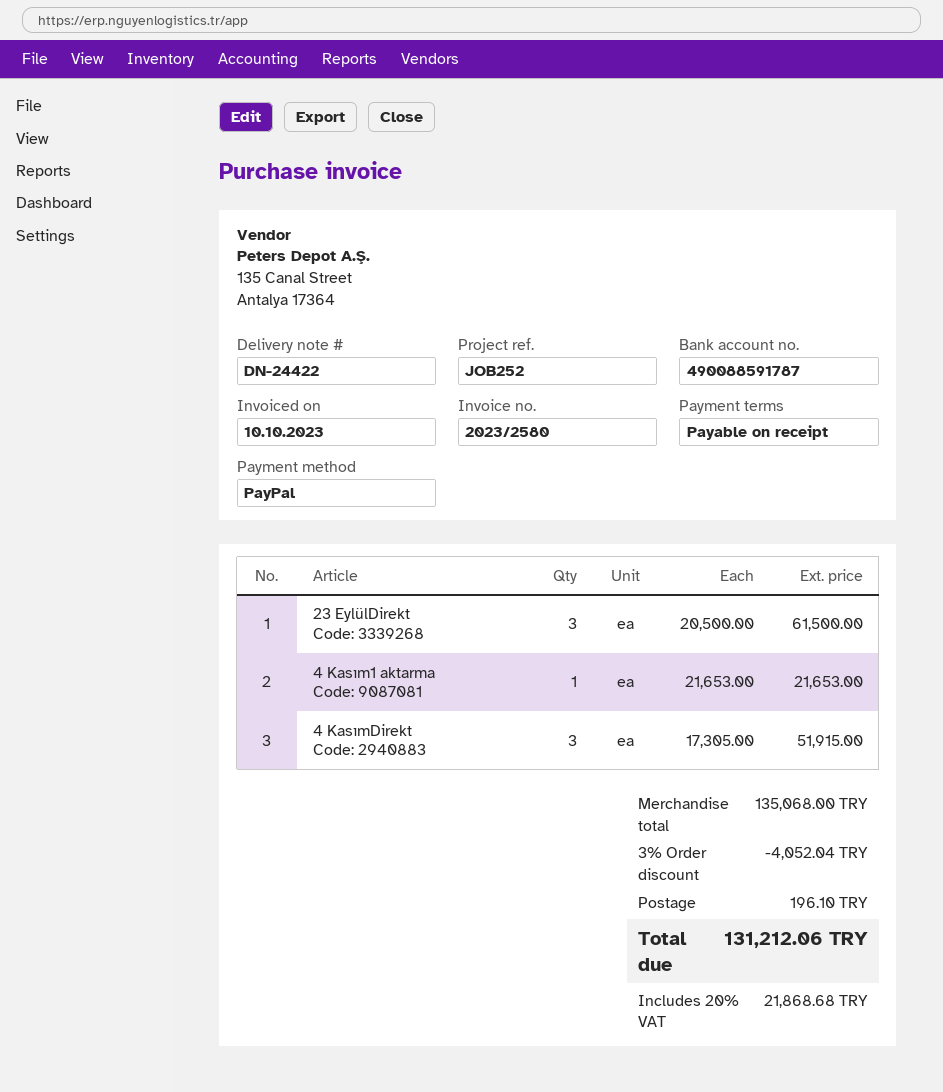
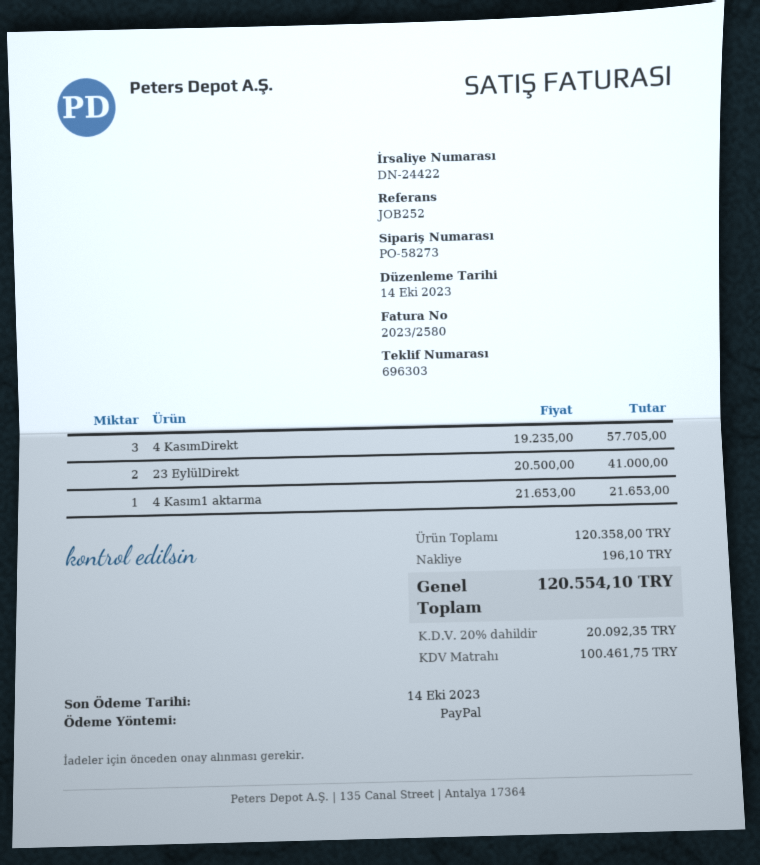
invoice date: 2023-10-10 -> 2023-10-14
23 EylülDirekt: 3 x 20500.00 = 61500.00 -> 2 x 20500.00 = 41000.00
4 KasımDirekt: 3 x 17305.00 = 51915.00 -> 3 x 19235.00 = 57705.00
subtotal: 135068.00 -> 120358.00
discount: 3% = 4052.04 -> none
tax: 20% = 21868.68 -> 20% = 20092.35
total: 131212.06 -> 120554.10

